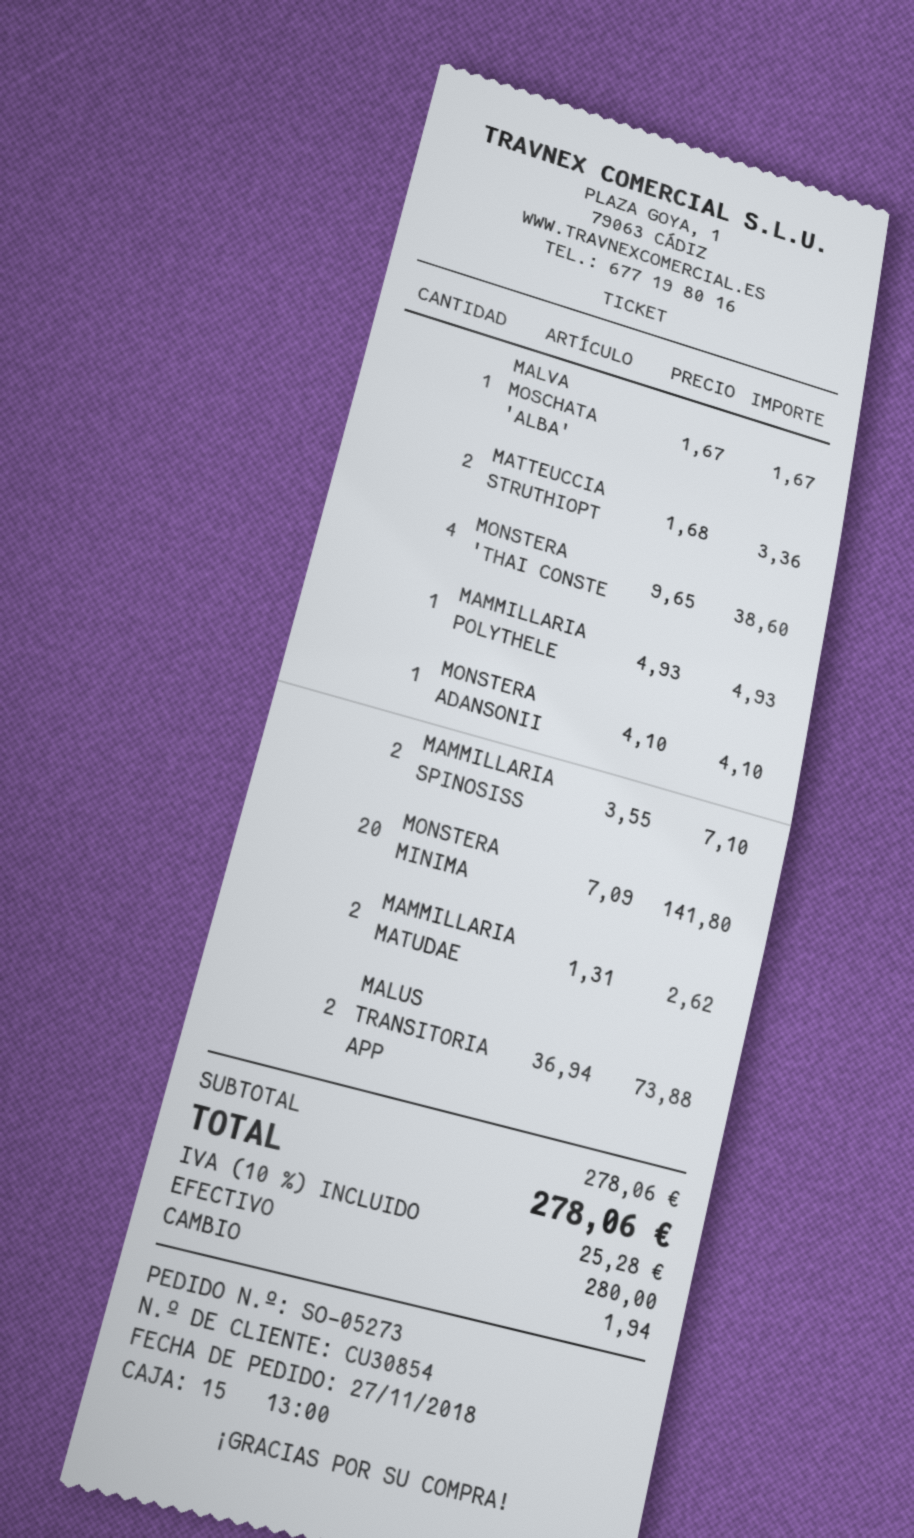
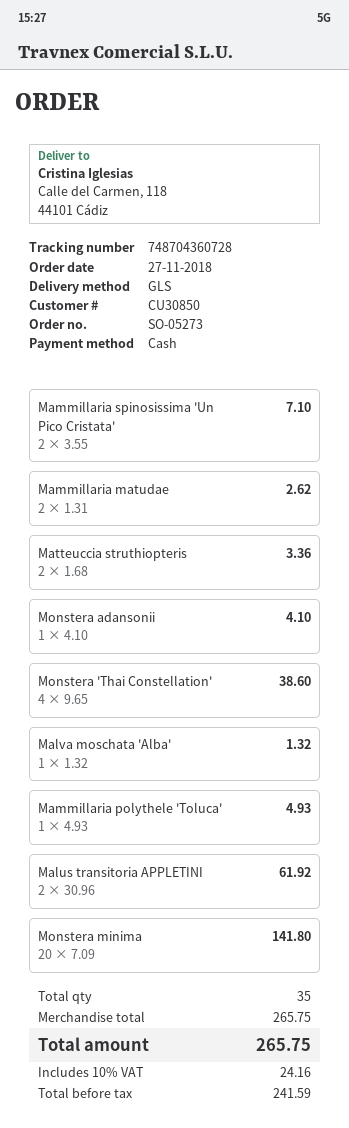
customer number: CU30854 -> CU30850
MALVA MOSCHATA 'ALBA': 1 x 1.67 = 1.67 -> 1 x 1.32 = 1.32
MALUS TRANSITORIA APP: 2 x 36.94 = 73.88 -> 2 x 30.96 = 61.92
subtotal: 278.06 -> 265.75
tax: 10% = 25.28 -> 10% = 24.16
total: 278.06 -> 265.75

